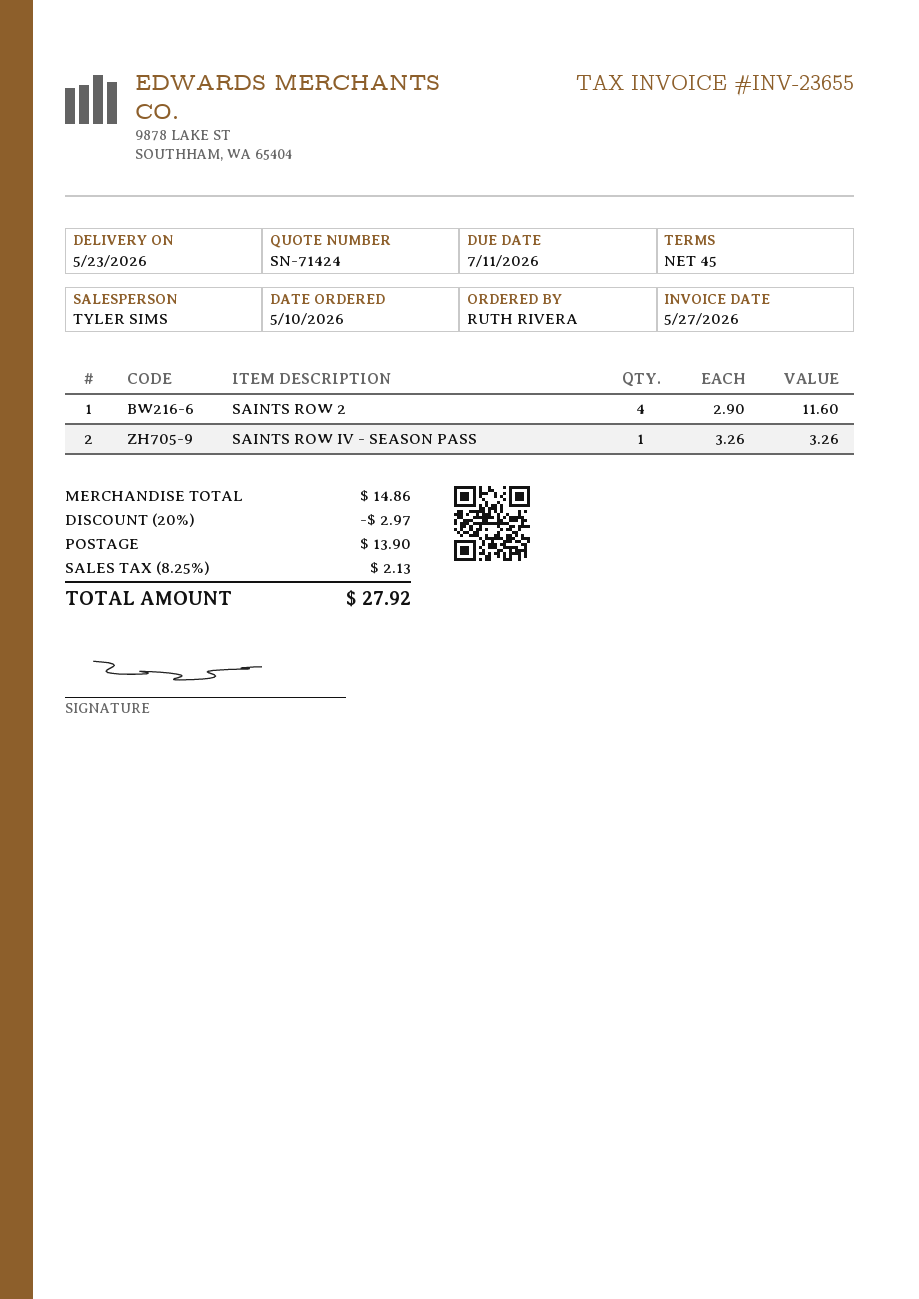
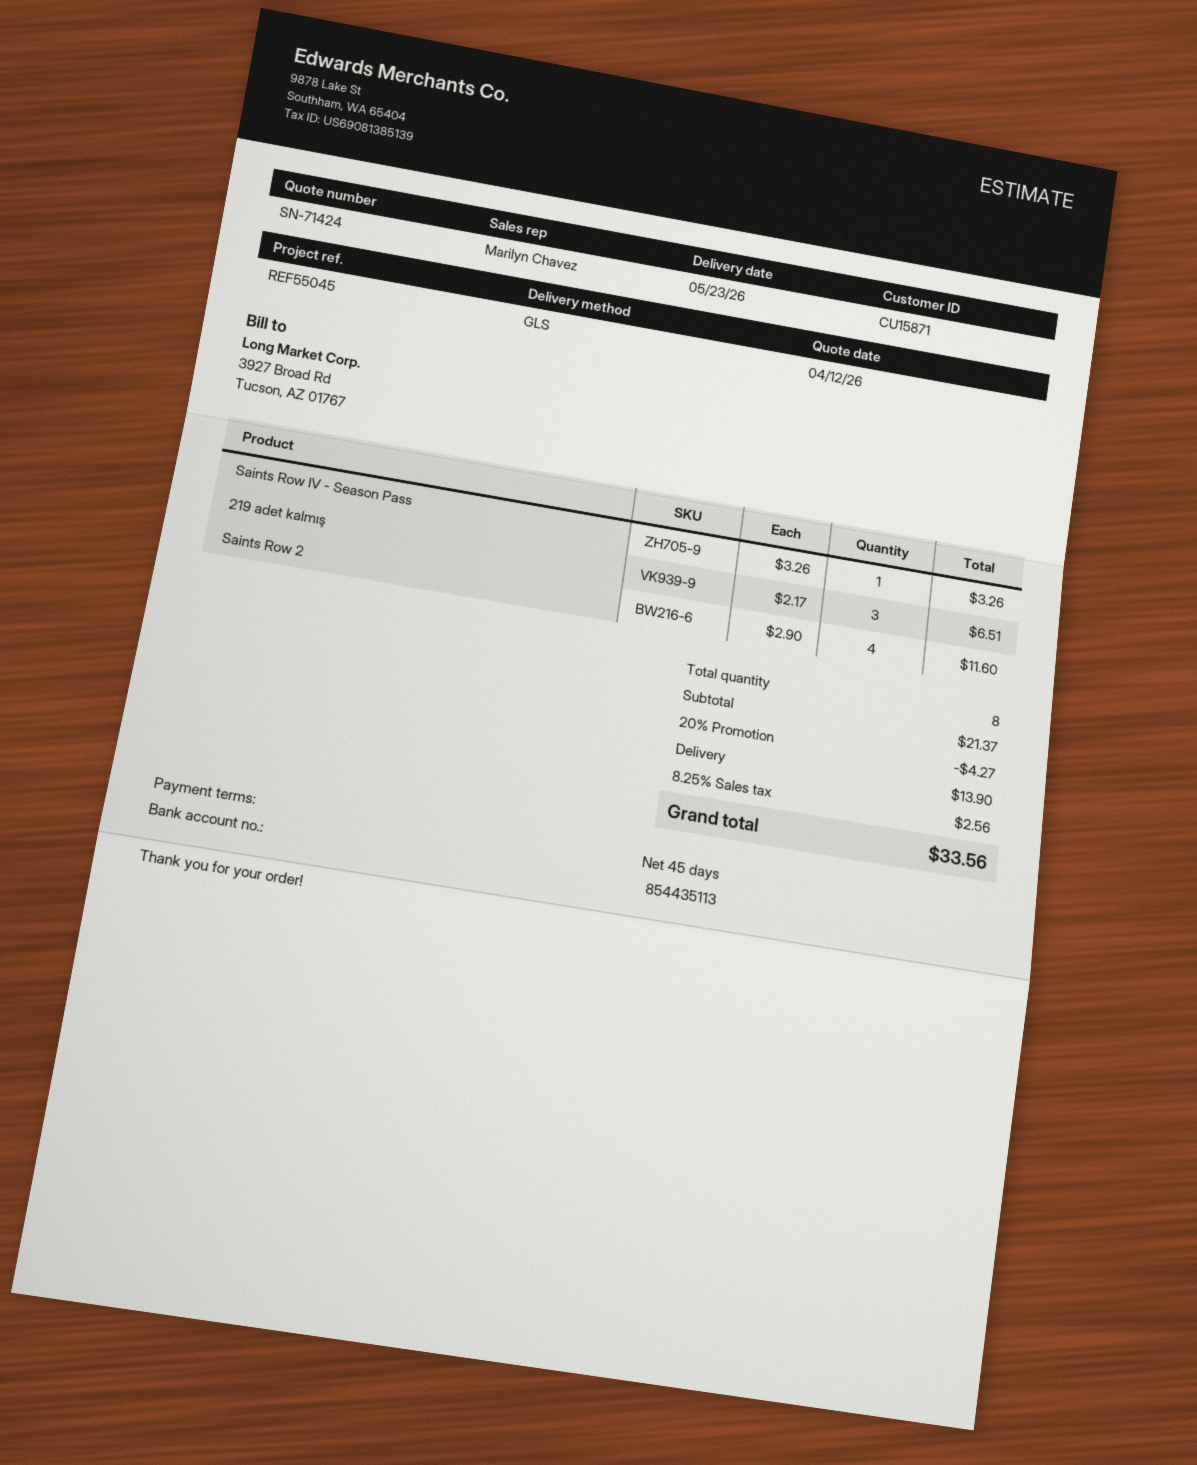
sales rep: TYLER SIMS -> Marilyn Chavez
219 adet kalmış: none -> 3 x 2.17 = 6.51
subtotal: 14.86 -> 21.37
discount: 20% = 2.97 -> 20% = 4.27
tax: 8.25% = 2.13 -> 8.25% = 2.56
total: 27.92 -> 33.56

